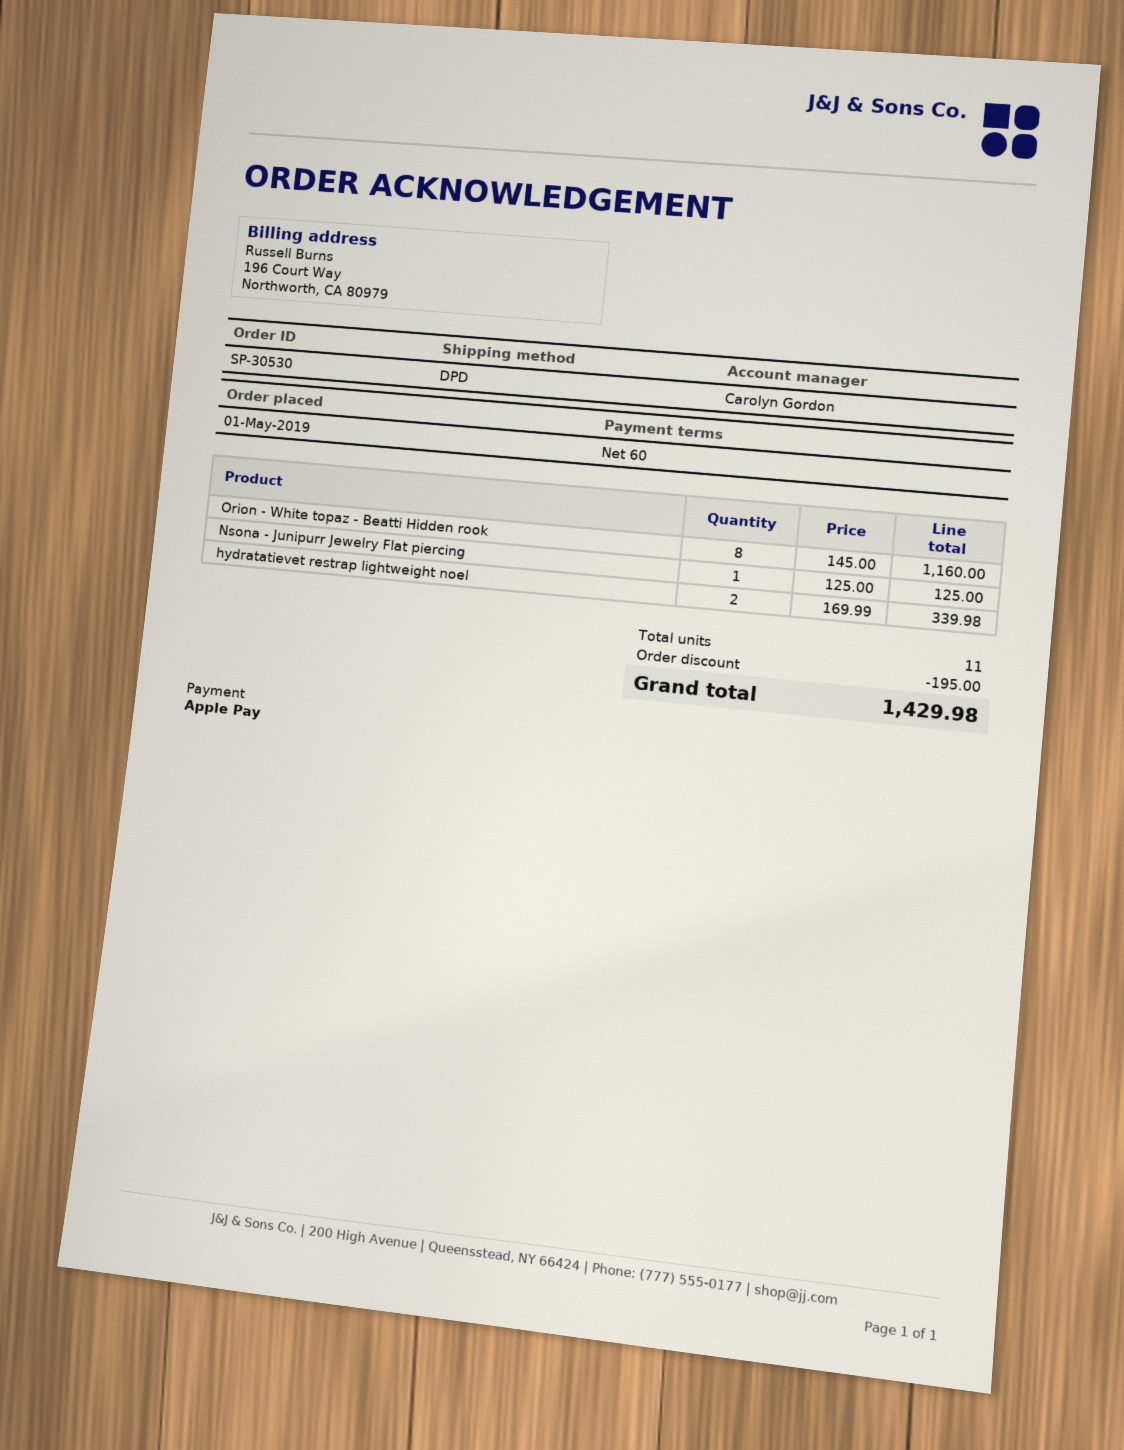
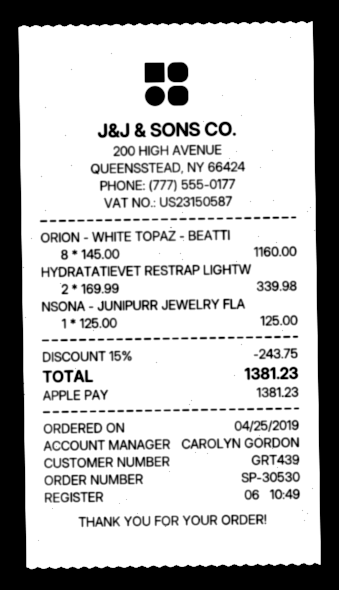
order date: 2019-05-01 -> 2019-04-25
discount: 195.00 -> 243.75
total: 1429.98 -> 1381.23

